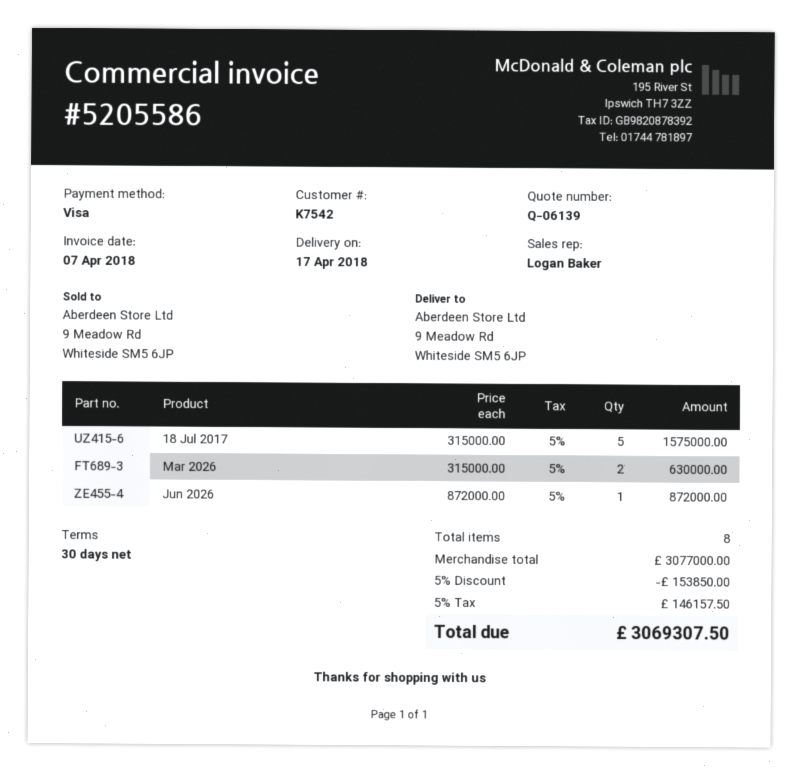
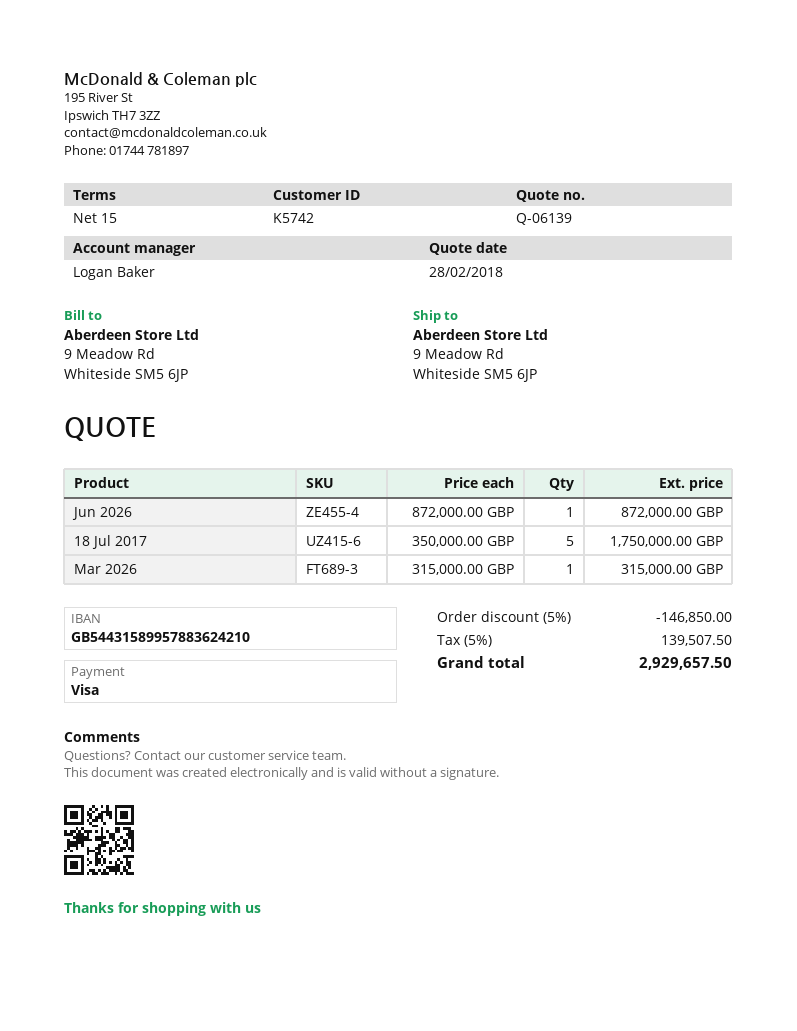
payment terms: 30 days -> 15 days
customer number: K7542 -> K5742
18 Jul 2017: 5 x 315000.00 = 1575000.00 -> 5 x 350000.00 = 1750000.00
Mar 2026: 2 x 315000.00 = 630000.00 -> 1 x 315000.00 = 315000.00
discount: 5% = 153850.00 -> 5% = 146850.00
tax: 5% = 146157.50 -> 5% = 139507.50
total: 3069307.50 -> 2929657.50

